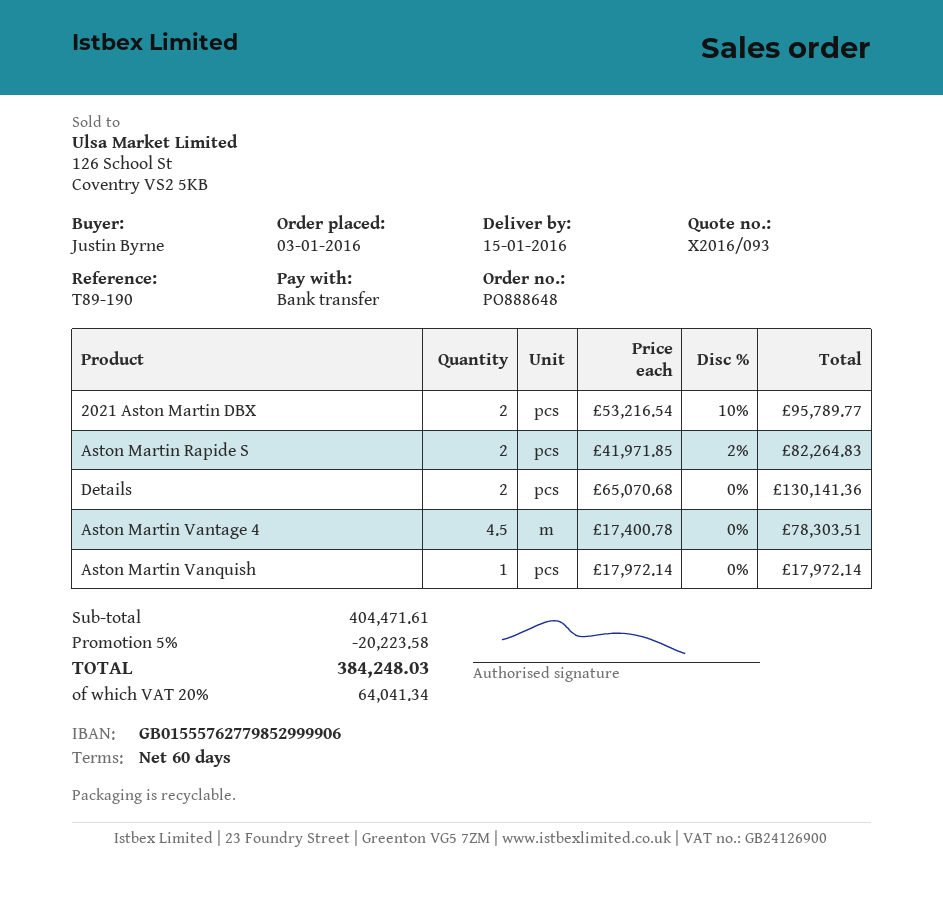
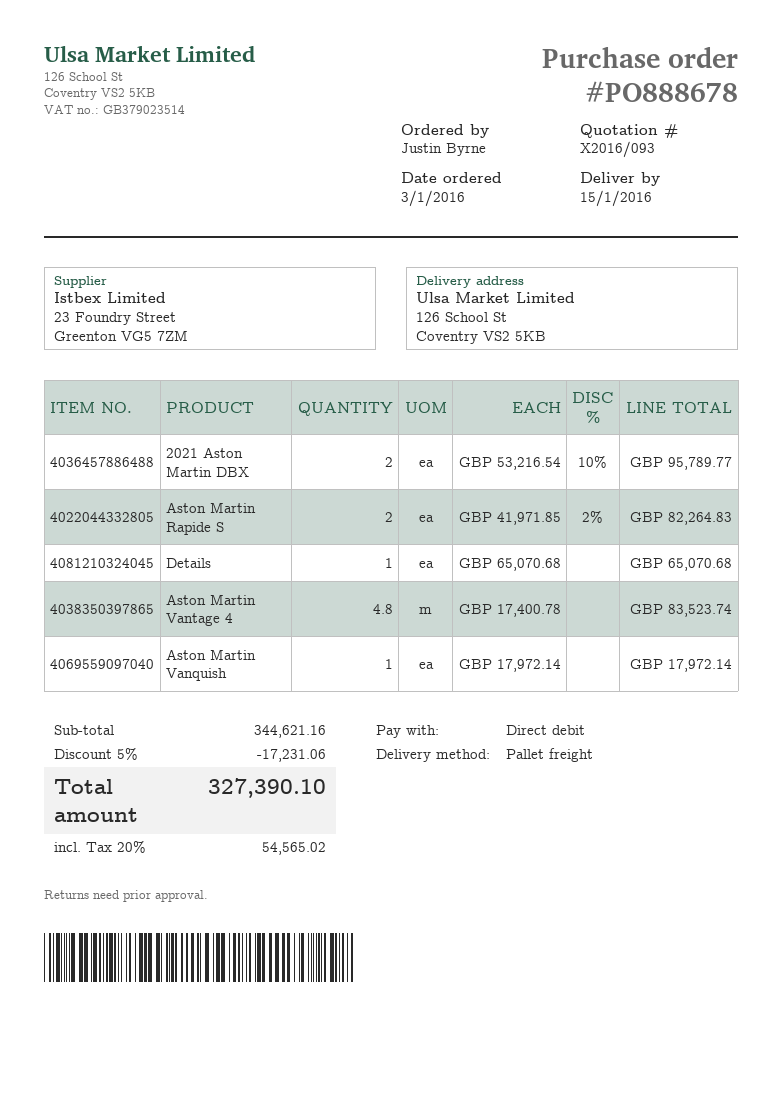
order number: PO888648 -> PO888678
payment method: bank transfer -> direct debit
Details: 2 x 65070.68 = 130141.36 -> 1 x 65070.68 = 65070.68
Aston Martin Vantage 4: 4.5 x 17400.78 = 78303.51 -> 4.8 x 17400.78 = 83523.74
subtotal: 404471.61 -> 344621.16
discount: 5% = 20223.58 -> 5% = 17231.06
tax: 20% = 64041.34 -> 20% = 54565.02
total: 384248.03 -> 327390.10

